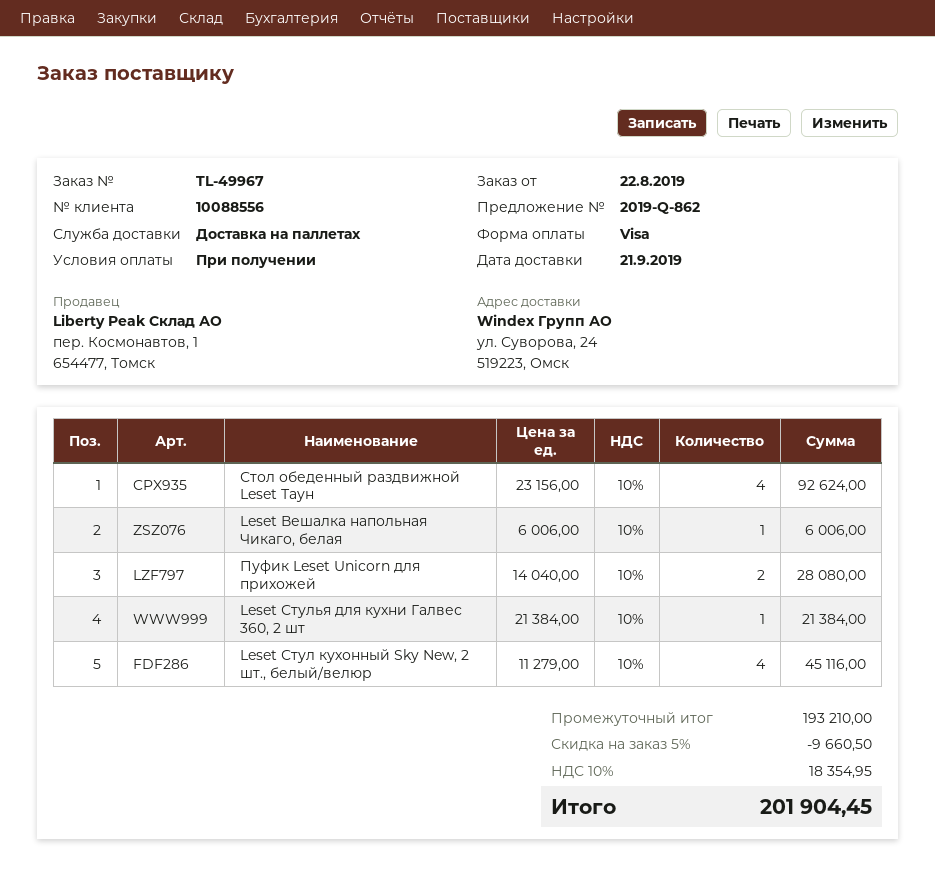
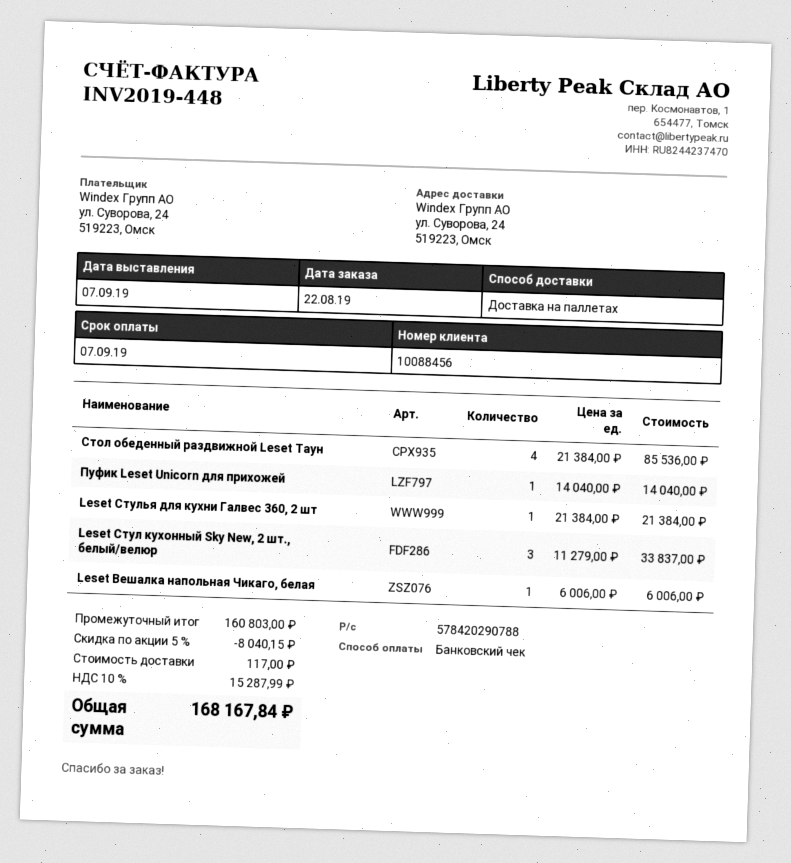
customer number: 10088556 -> 10088456
payment method: Visa -> cheque
Стол обеденный раздвижной Leset Таун: 4 x 23156.00 = 92624.00 -> 4 x 21384.00 = 85536.00
Пуфик Leset Unicorn для прихожей: 2 x 14040.00 = 28080.00 -> 1 x 14040.00 = 14040.00
Leset Стул кухонный Sky New, 2 шт., белый/велюр: 4 x 11279.00 = 45116.00 -> 3 x 11279.00 = 33837.00
subtotal: 193210.00 -> 160803.00
discount: 5% = 9660.50 -> 5% = 8040.15
shipping: none -> 117.00
tax: 10% = 18354.95 -> 10% = 15287.99
total: 201904.45 -> 168167.84

